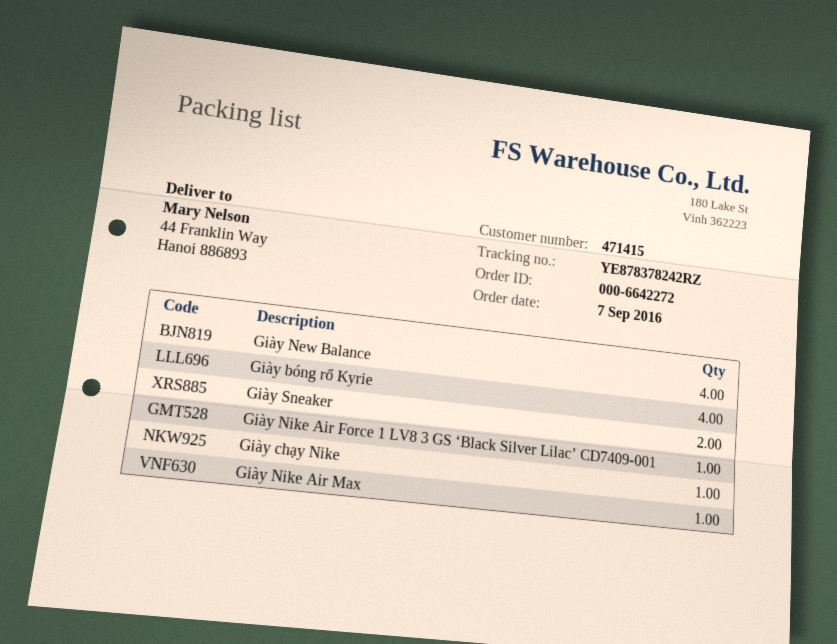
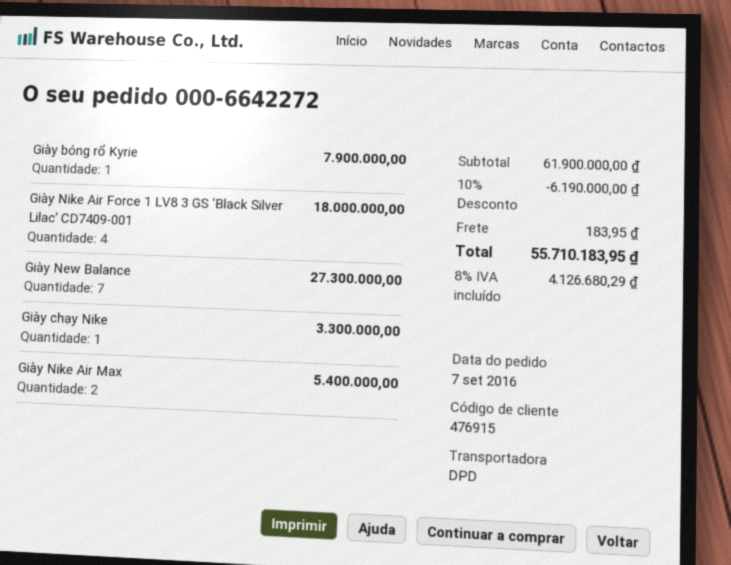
customer number: 471415 -> 476915
Giày New Balance: 4 -> 7
Giày bóng rổ Kyrie: 4 -> 1
Giày Sneaker: 2 -> none
Giày Nike Air Force 1 LV8 3 GS ‘Black Silver Lilac’ CD7409-001: 1 -> 4
Giày Nike Air Max: 1 -> 2

